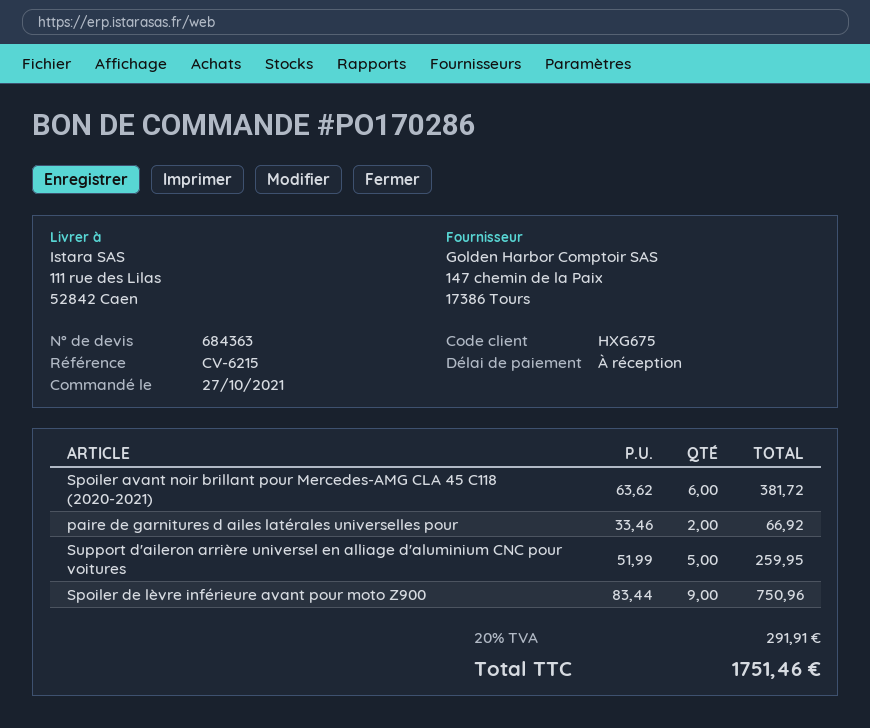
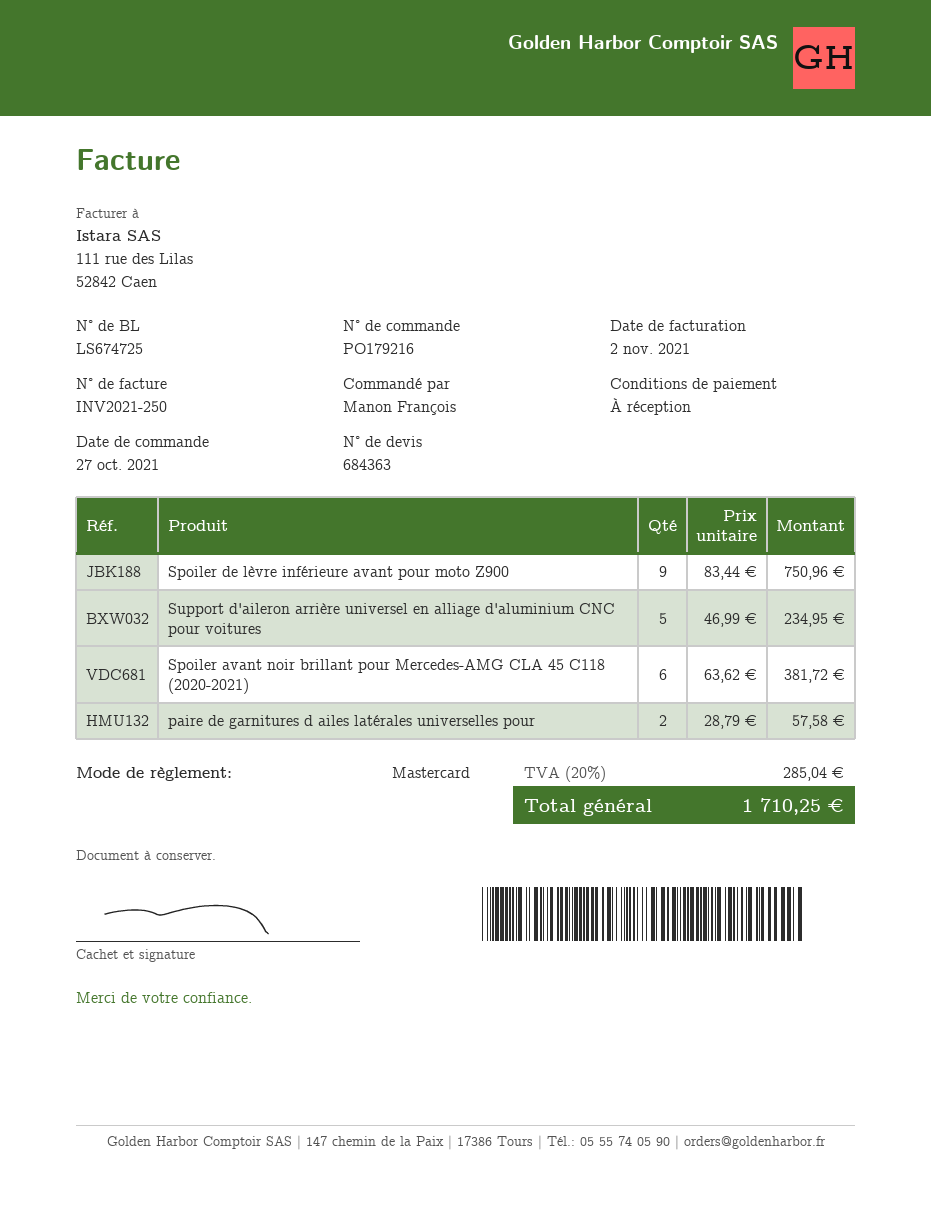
order number: PO170286 -> PO179216
paire de garnitures d ailes latérales universelles pour: 2 x 33.46 = 66.92 -> 2 x 28.79 = 57.58
Support d'aileron arrière universel en alliage d'aluminium CNC pour voitures: 5 x 51.99 = 259.95 -> 5 x 46.99 = 234.95
tax: 20% = 291.91 -> 20% = 285.04
total: 1751.46 -> 1710.25

